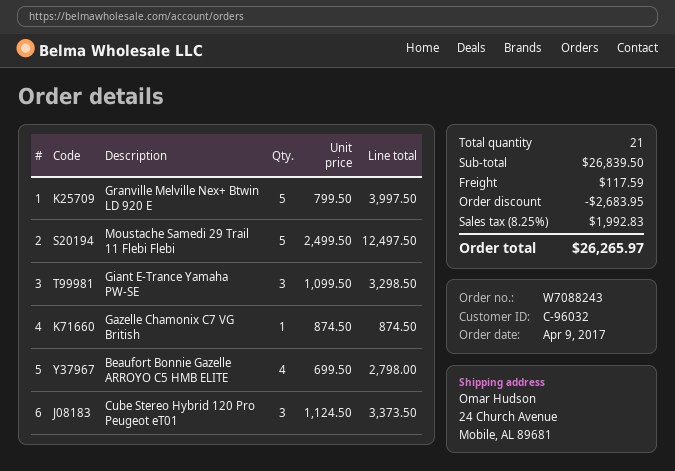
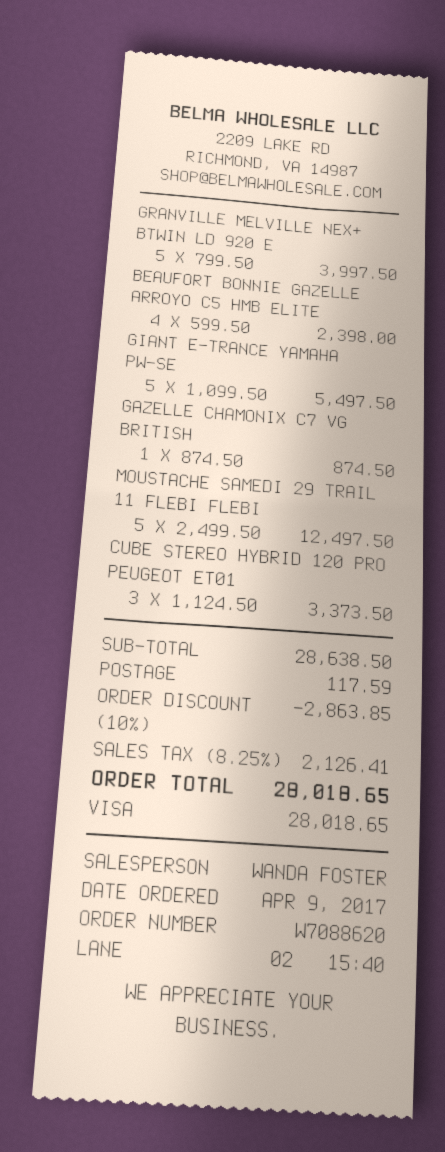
order number: W7088243 -> W7088620
Giant E-Trance Yamaha PW-SE: 3 x 1099.50 = 3298.50 -> 5 x 1099.50 = 5497.50
Beaufort Bonnie Gazelle ARROYO C5 HMB ELITE: 4 x 699.50 = 2798.00 -> 4 x 599.50 = 2398.00
subtotal: 26839.50 -> 28638.50
discount: 2683.95 -> 2863.85
tax: 8.25% = 1992.83 -> 8.25% = 2126.41
total: 26265.97 -> 28018.65

